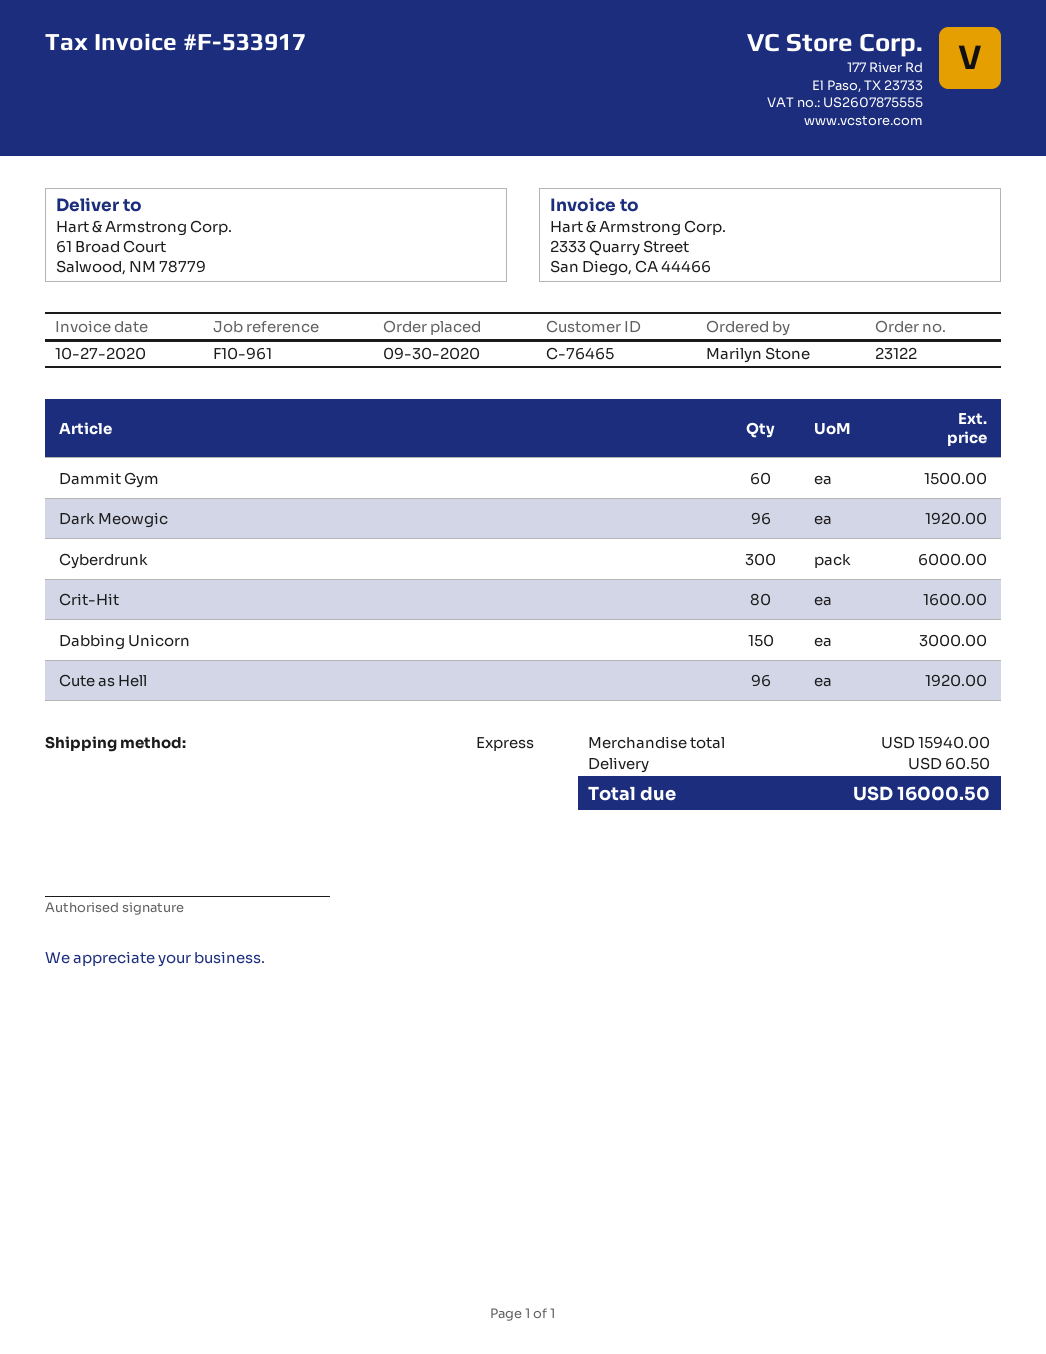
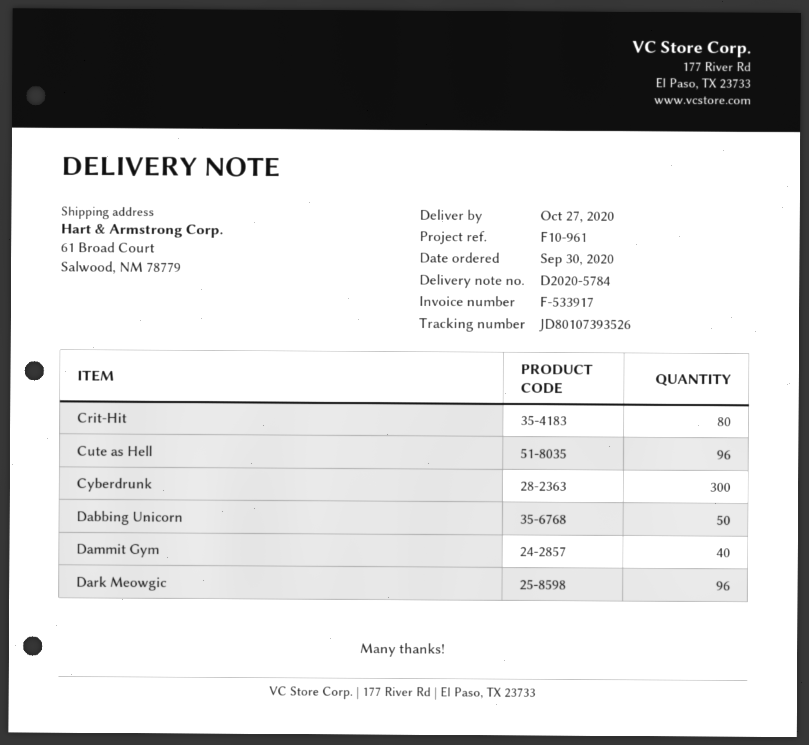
Dammit Gym: 60 -> 40
Dabbing Unicorn: 150 -> 50

